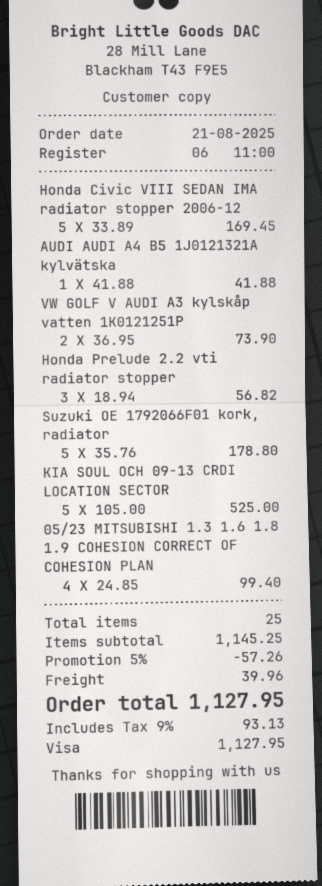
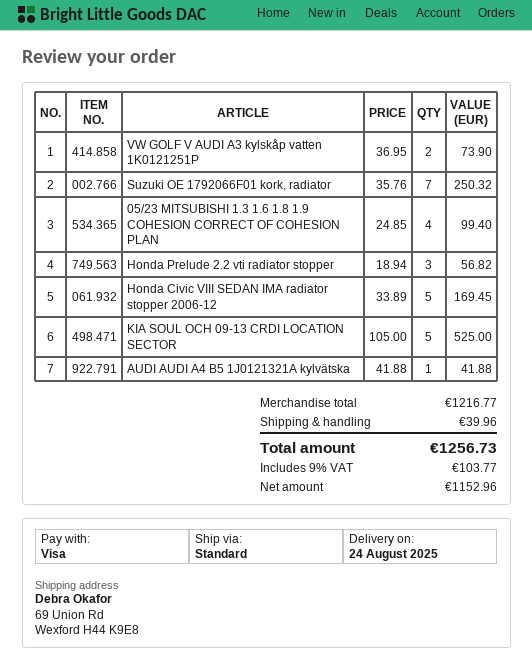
Suzuki OE 1792066F01 kork, radiator: 5 x 35.76 = 178.80 -> 7 x 35.76 = 250.32
subtotal: 1145.25 -> 1216.77
discount: 5% = 57.26 -> none
tax: 9% = 93.13 -> 9% = 103.77
total: 1127.95 -> 1256.73

